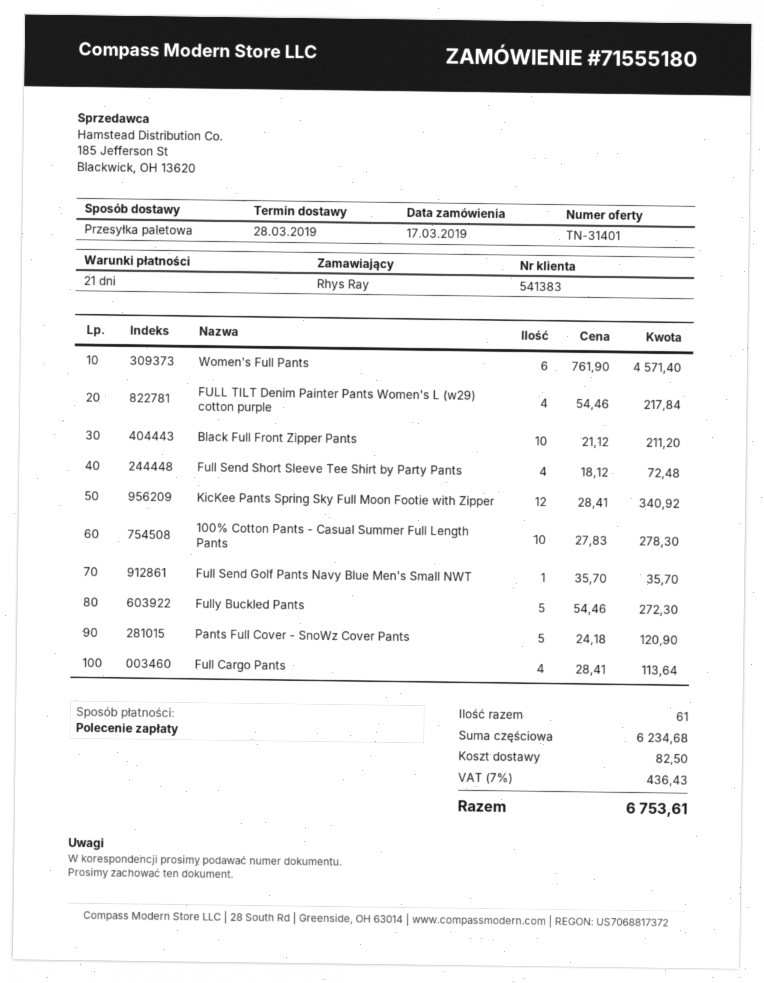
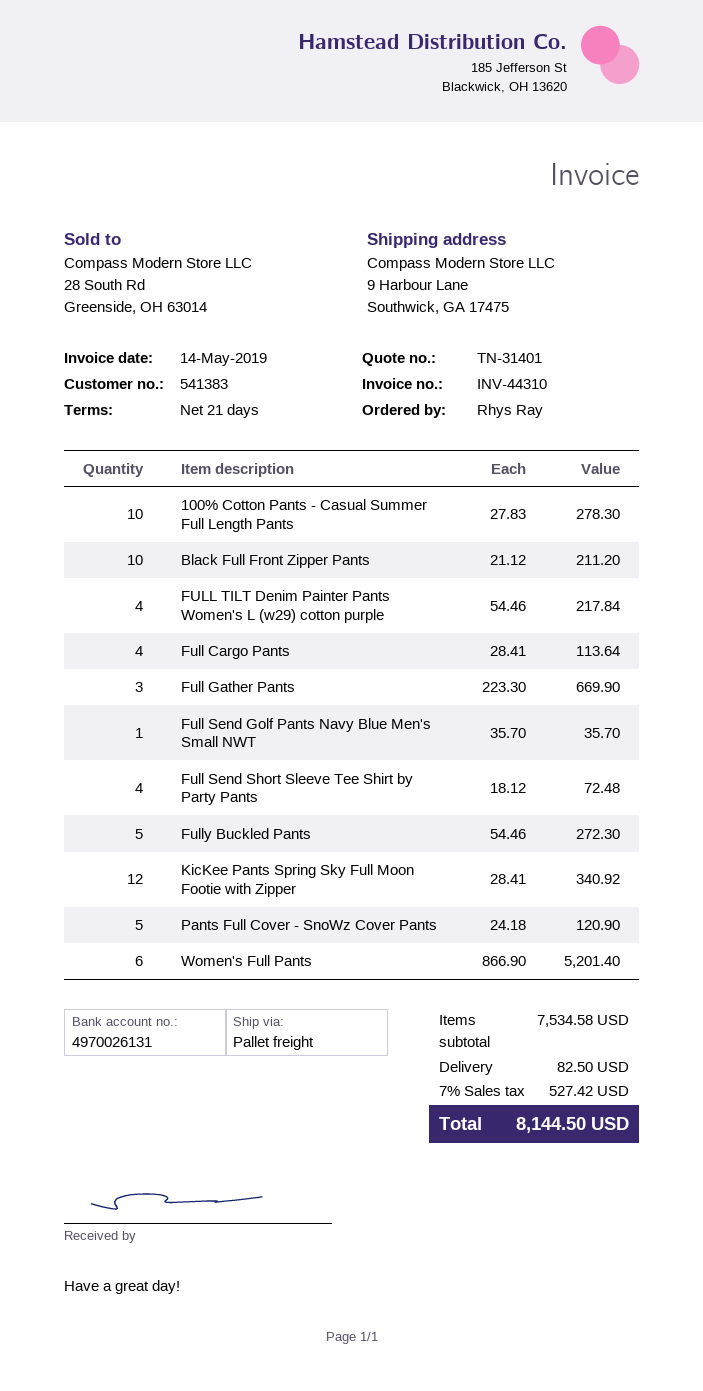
Women's Full Pants: 6 x 761.90 = 4571.40 -> 6 x 866.90 = 5201.40
Full Gather Pants: none -> 3 x 223.30 = 669.90
subtotal: 6234.68 -> 7534.58
tax: 7% = 436.43 -> 7% = 527.42
total: 6753.61 -> 8144.50

